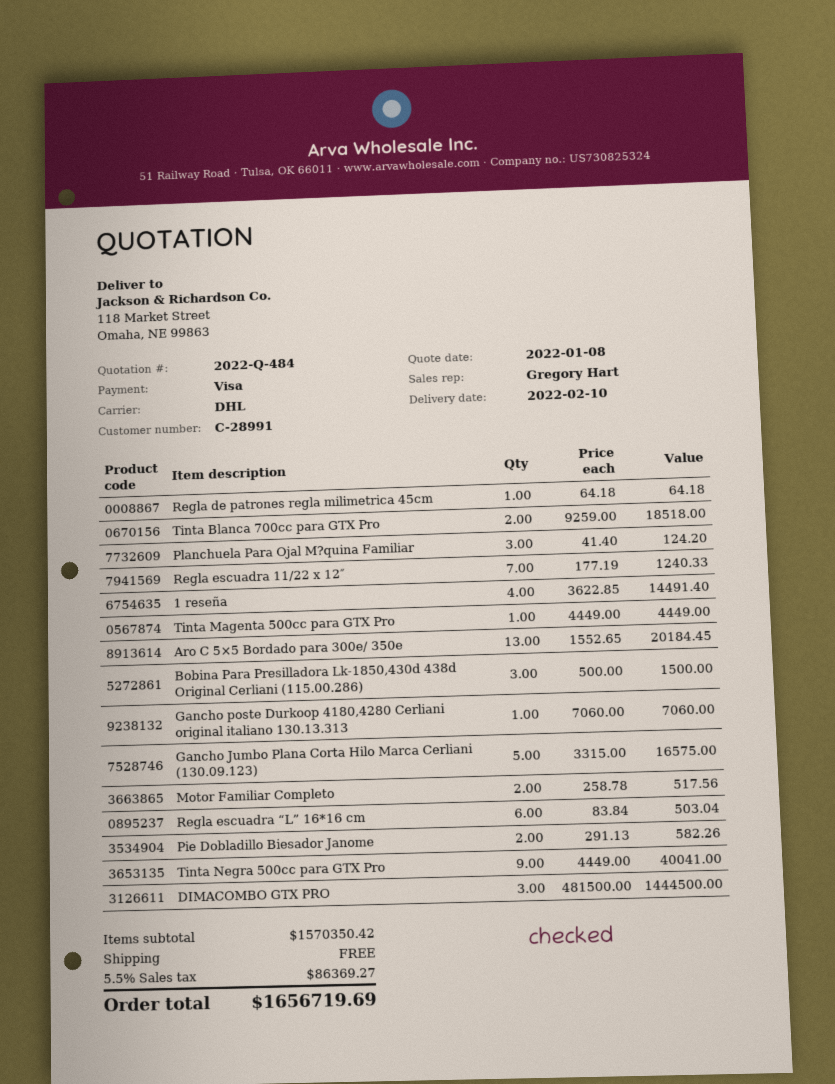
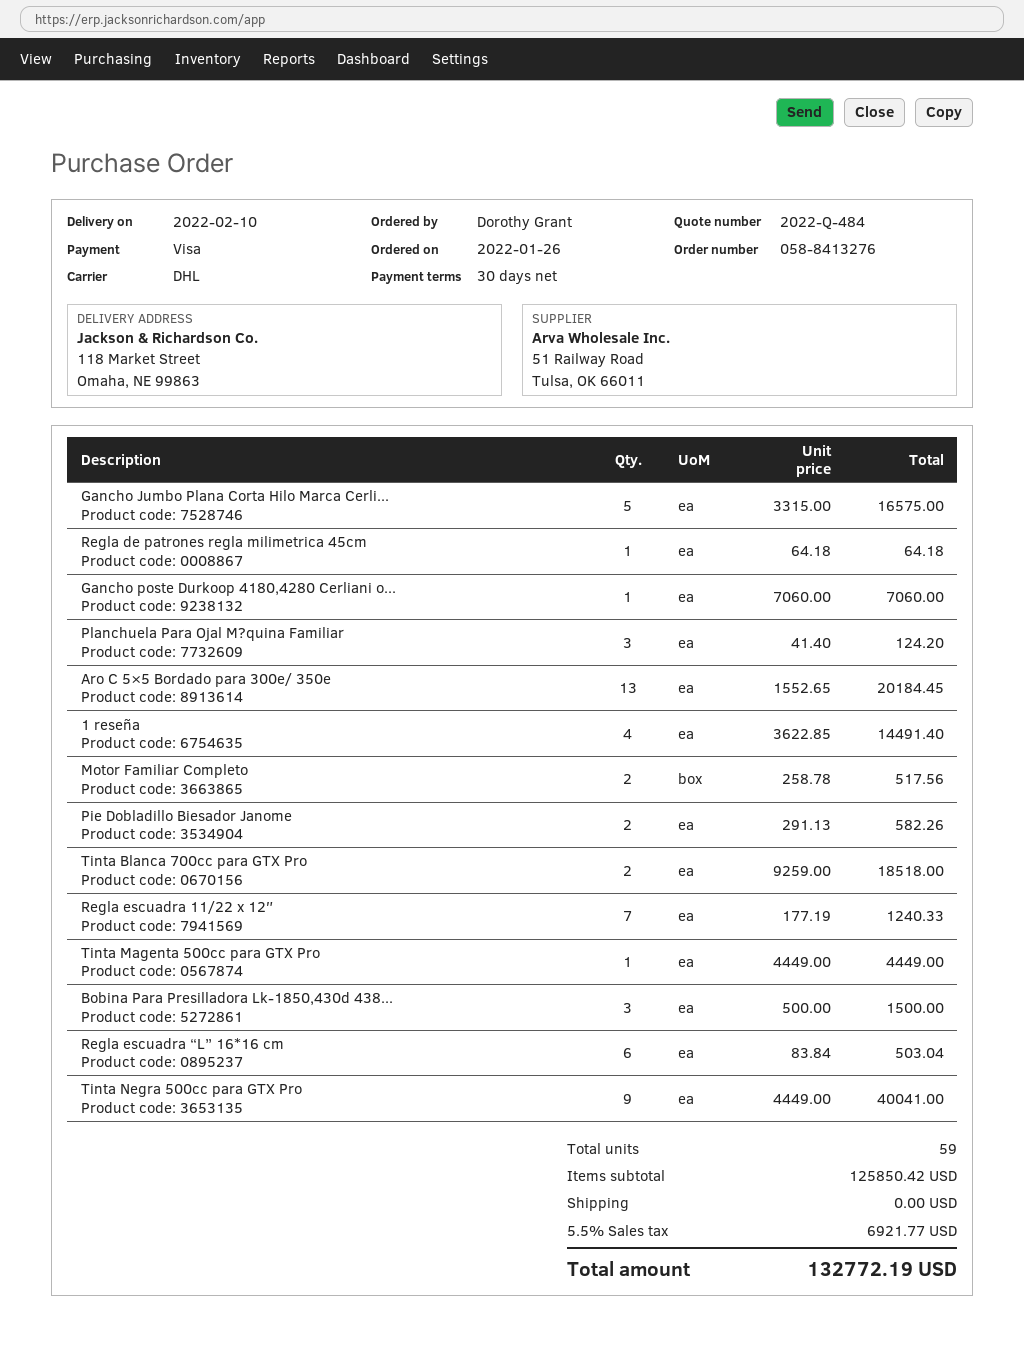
DIMACOMBO GTX PRO: 3 x 481500.00 = 1444500.00 -> none
subtotal: 1570350.42 -> 125850.42
tax: 5.5% = 86369.27 -> 5.5% = 6921.77
total: 1656719.69 -> 132772.19

